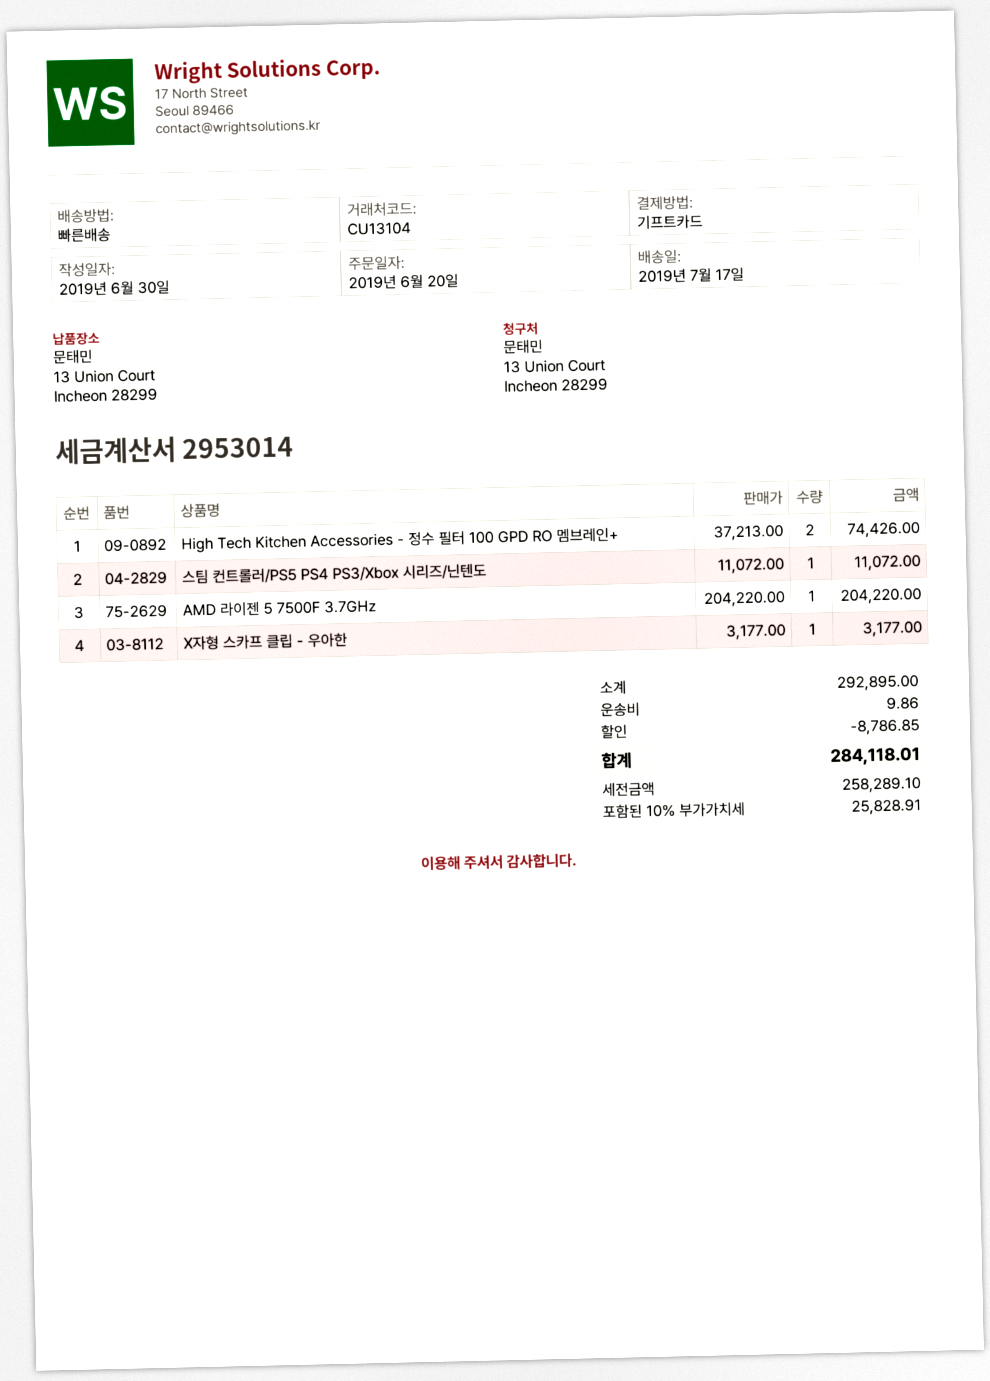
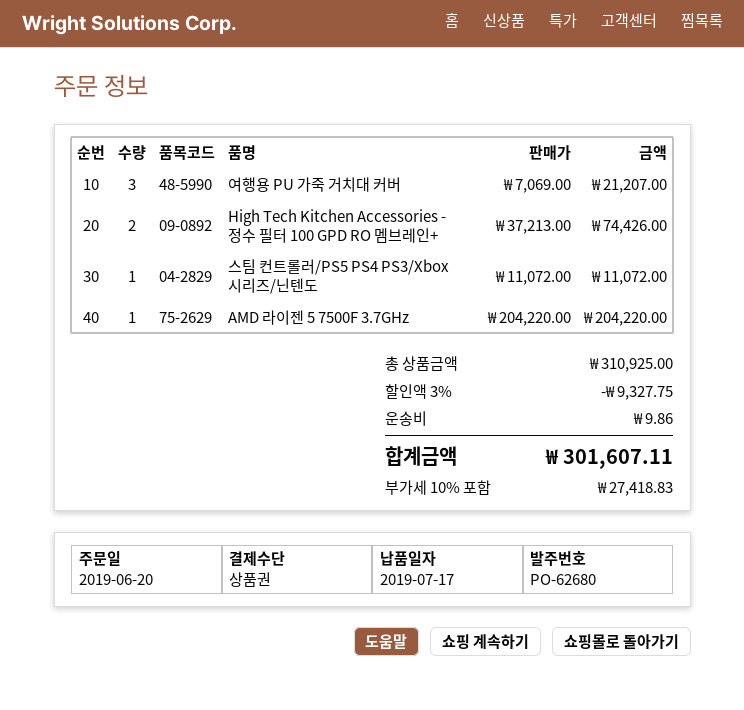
X자형 스카프 클립 - 우아한: 1 x 3177.00 = 3177.00 -> none
여행용 PU 가죽 거치대 커버: none -> 3 x 7069.00 = 21207.00
subtotal: 292895.00 -> 310925.00
discount: 8786.85 -> 9327.75
tax: 10% = 25828.91 -> 10% = 27418.83
total: 284118.01 -> 301607.11

